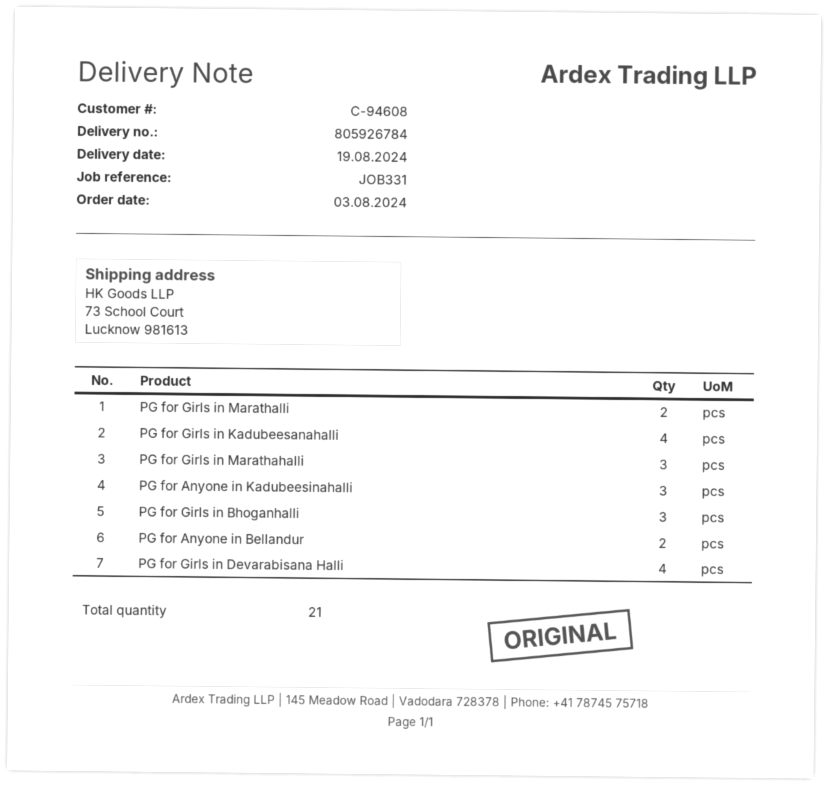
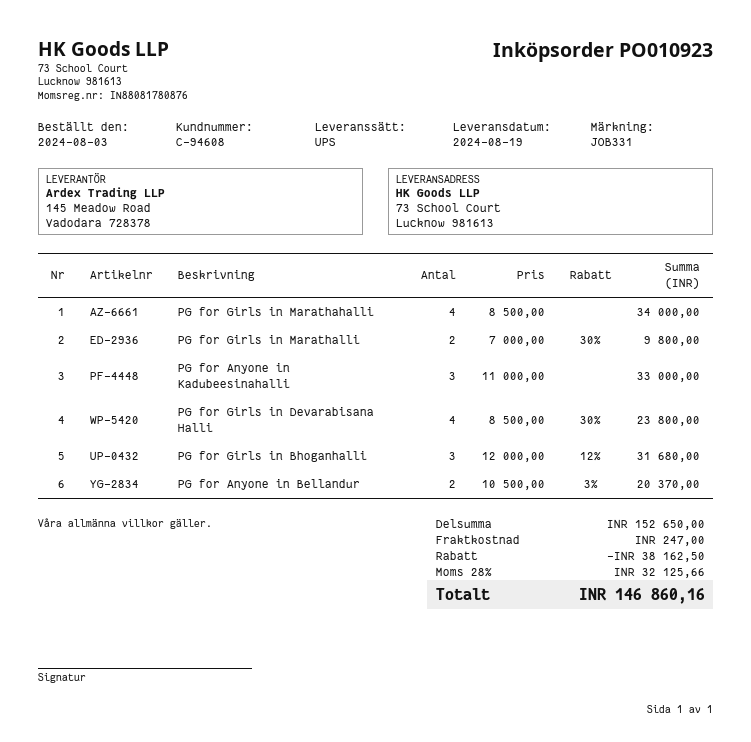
PG for Girls in Kadubeesanahalli: 4 -> none
PG for Girls in Marathahalli: 3 -> 4

